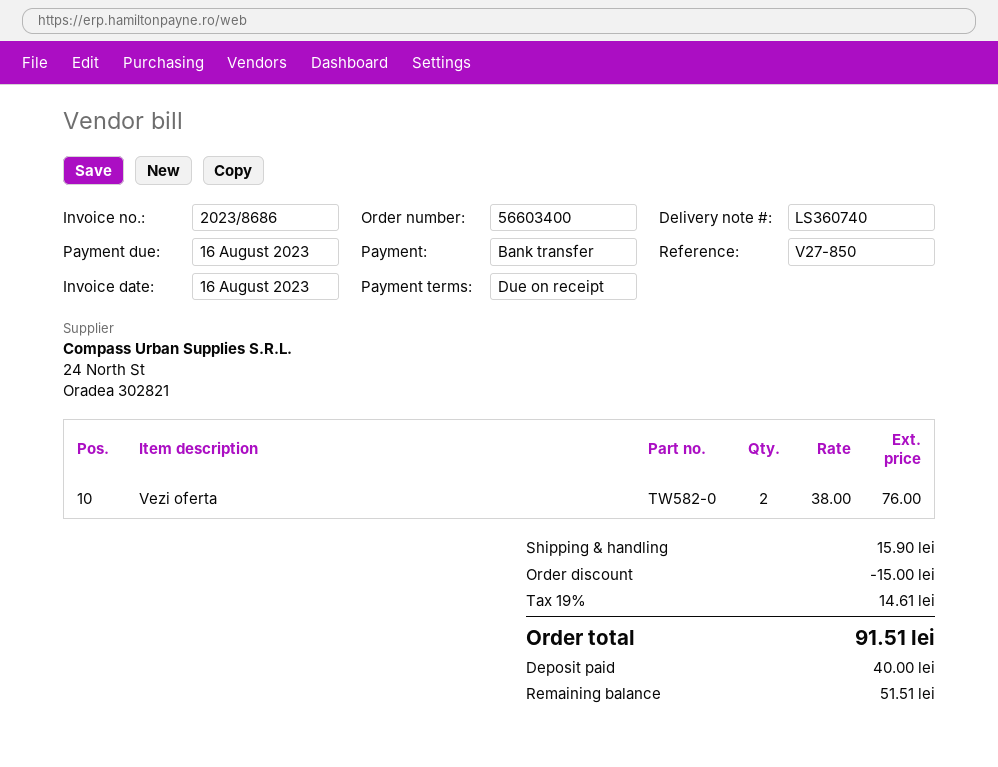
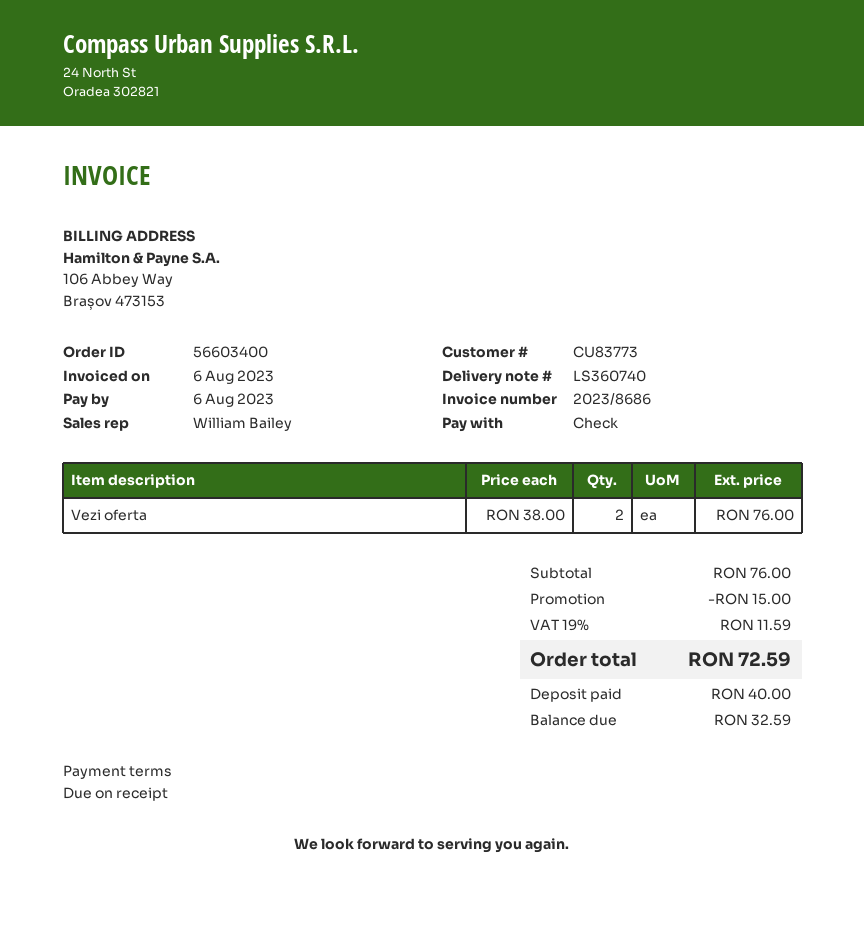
invoice date: 2023-08-16 -> 2023-08-06
due date: 2023-08-16 -> 2023-08-06
payment method: bank transfer -> cheque
shipping: 15.90 -> none
tax: 19% = 14.61 -> 19% = 11.59
total: 91.51 -> 72.59
balance: 51.51 -> 32.59

